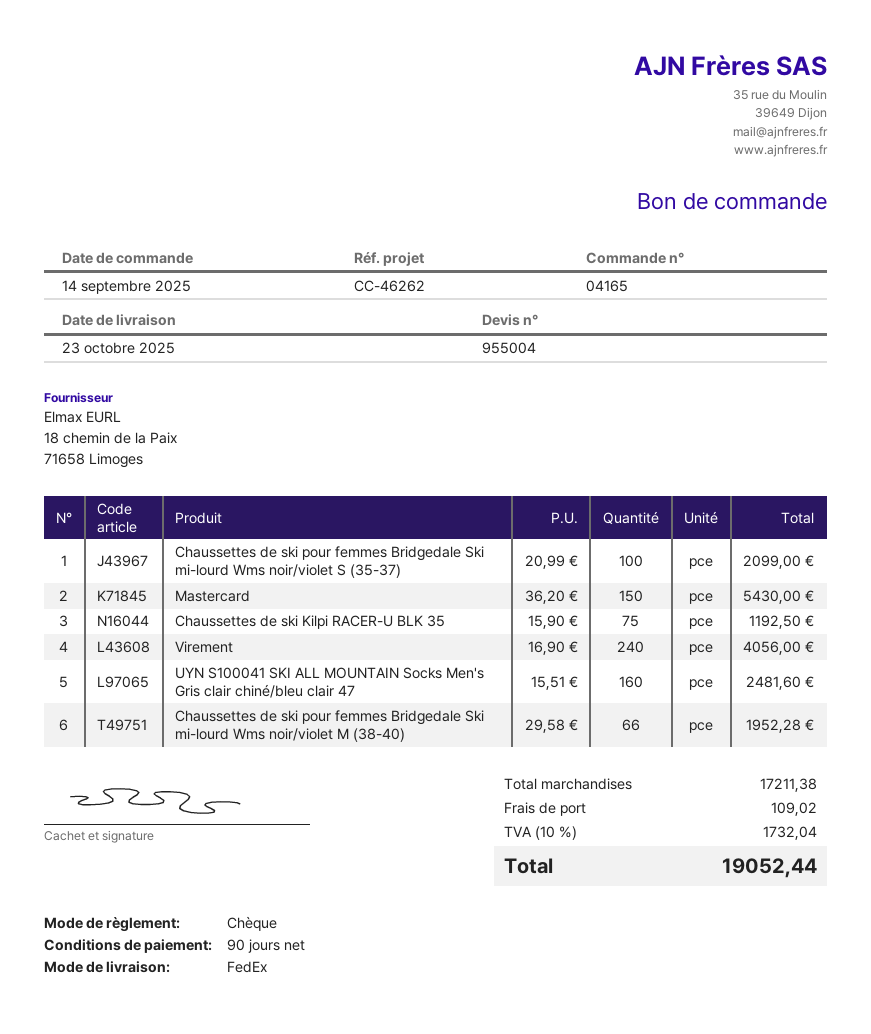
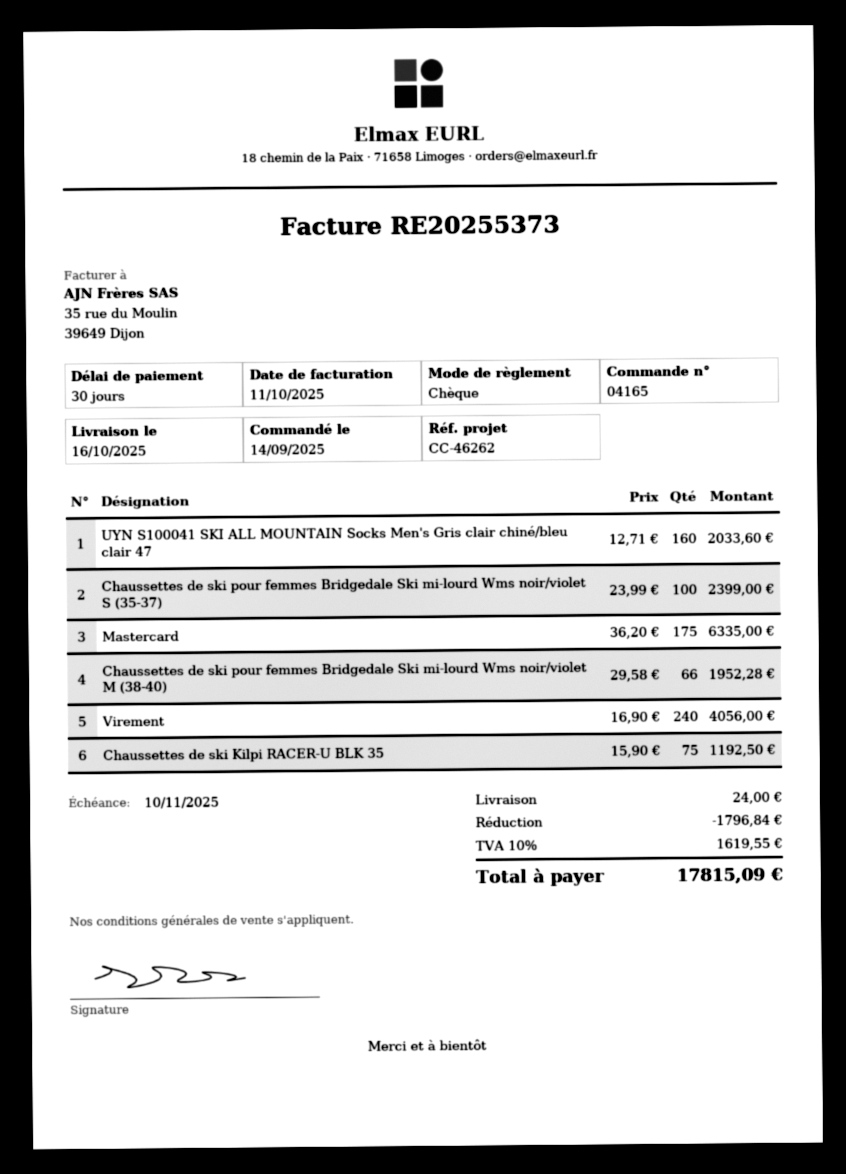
delivery date: 2025-10-23 -> 2025-10-16
payment terms: 90 days -> 30 days
Chaussettes de ski pour femmes Bridgedale Ski mi-lourd Wms noir/violet S (35-37): 100 x 20.99 = 2099.00 -> 100 x 23.99 = 2399.00
Mastercard: 150 x 36.20 = 5430.00 -> 175 x 36.20 = 6335.00
UYN S100041 SKI ALL MOUNTAIN Socks Men's Gris clair chiné/bleu clair 47: 160 x 15.51 = 2481.60 -> 160 x 12.71 = 2033.60
discount: none -> 1796.84
shipping: 109.02 -> 24.00
tax: 10% = 1732.04 -> 10% = 1619.55
total: 19052.44 -> 17815.09

